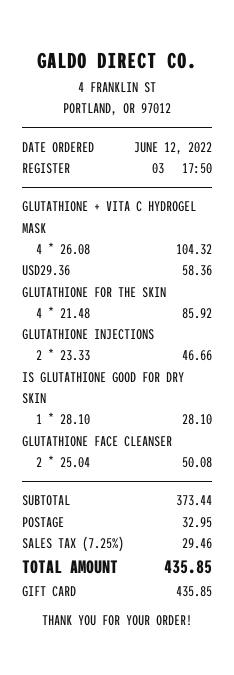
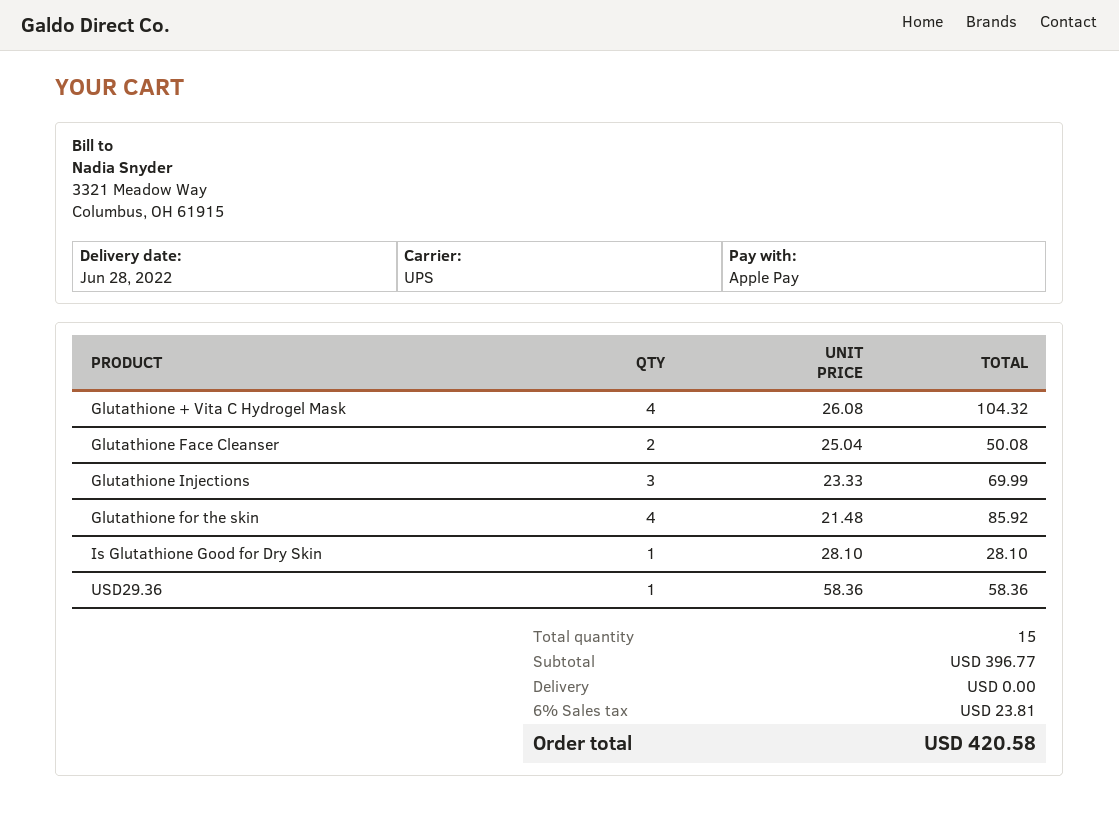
payment method: gift card -> Apple Pay
GLUTATHIONE INJECTIONS: 2 x 23.33 = 46.66 -> 3 x 23.33 = 69.99
subtotal: 373.44 -> 396.77
shipping: 32.95 -> 0.00
tax: 7.25% = 29.46 -> 6% = 23.81
total: 435.85 -> 420.58

